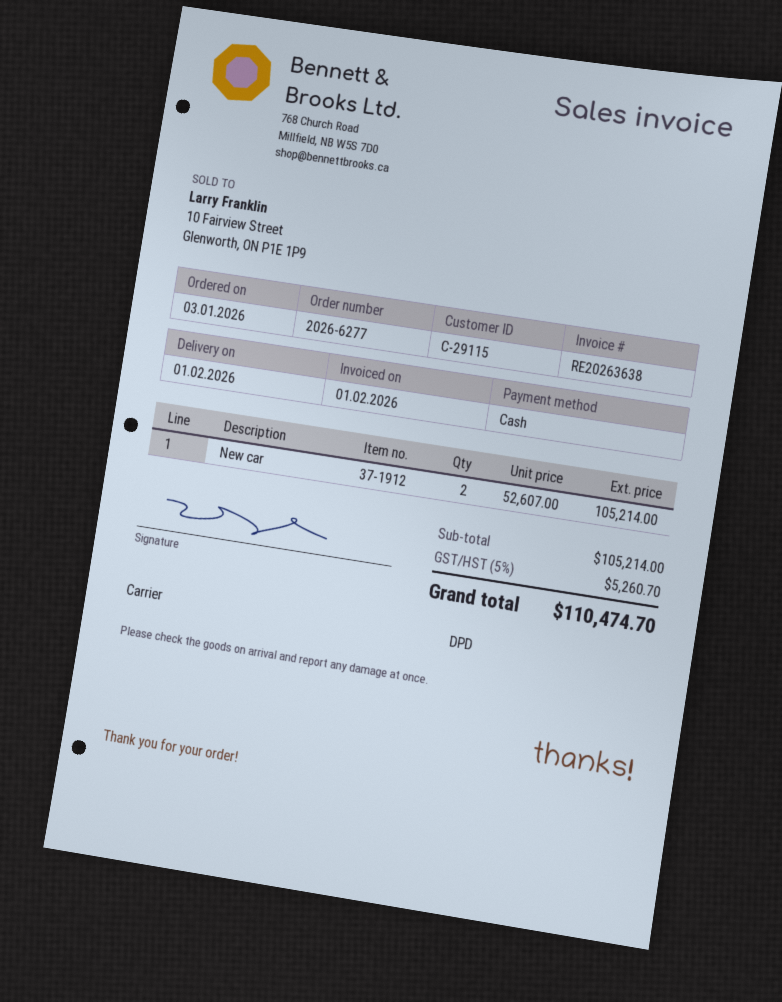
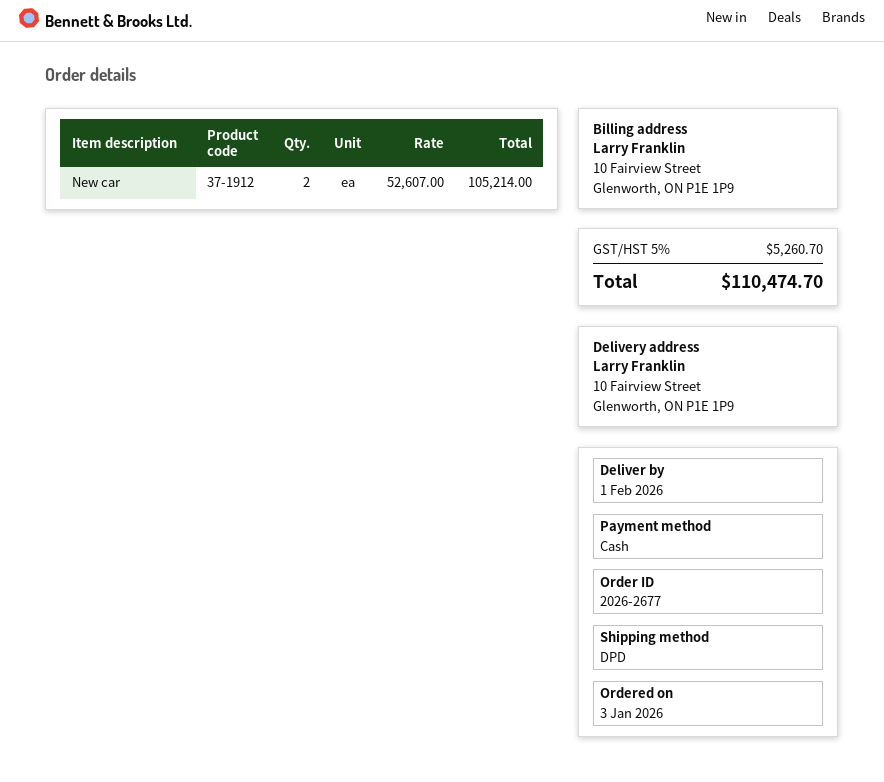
order number: 2026-6277 -> 2026-2677

